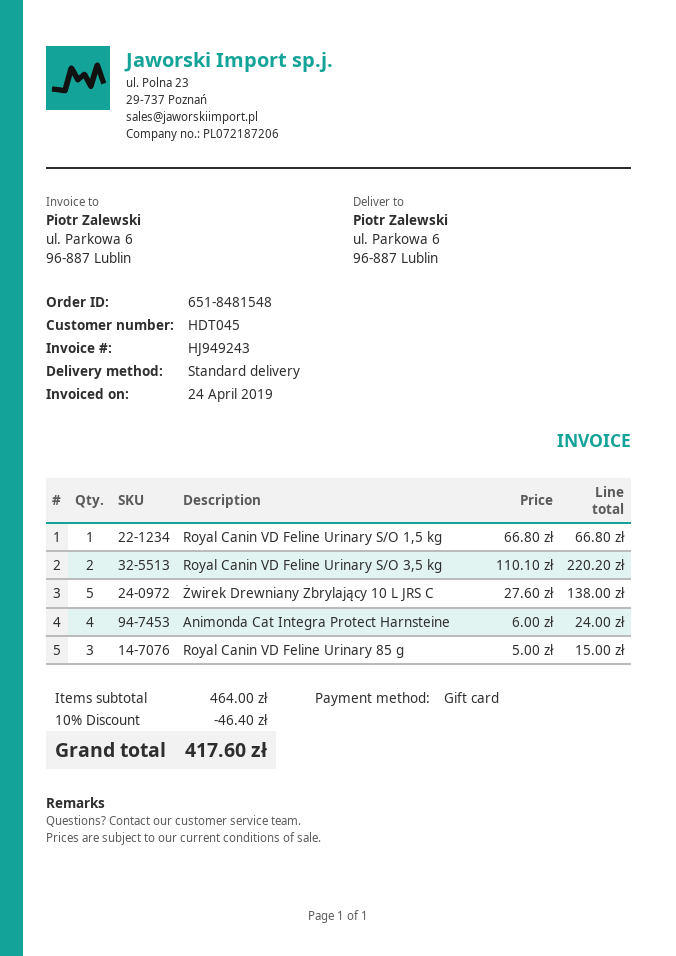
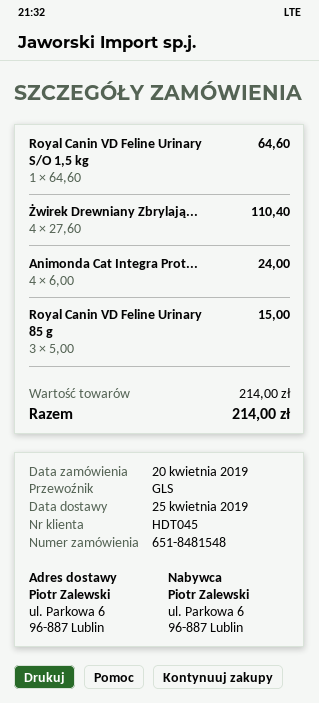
shipping method: standard -> GLS
Royal Canin VD Feline Urinary S/O 1,5 kg: 1 x 66.80 = 66.80 -> 1 x 64.60 = 64.60
Royal Canin VD Feline Urinary S/O 3,5 kg: 2 x 110.10 = 220.20 -> none
Żwirek Drewniany Zbrylający 10 L JRS C: 5 x 27.60 = 138.00 -> 4 x 27.60 = 110.40
subtotal: 464.00 -> 214.00
discount: 10% = 46.40 -> none
total: 417.60 -> 214.00

